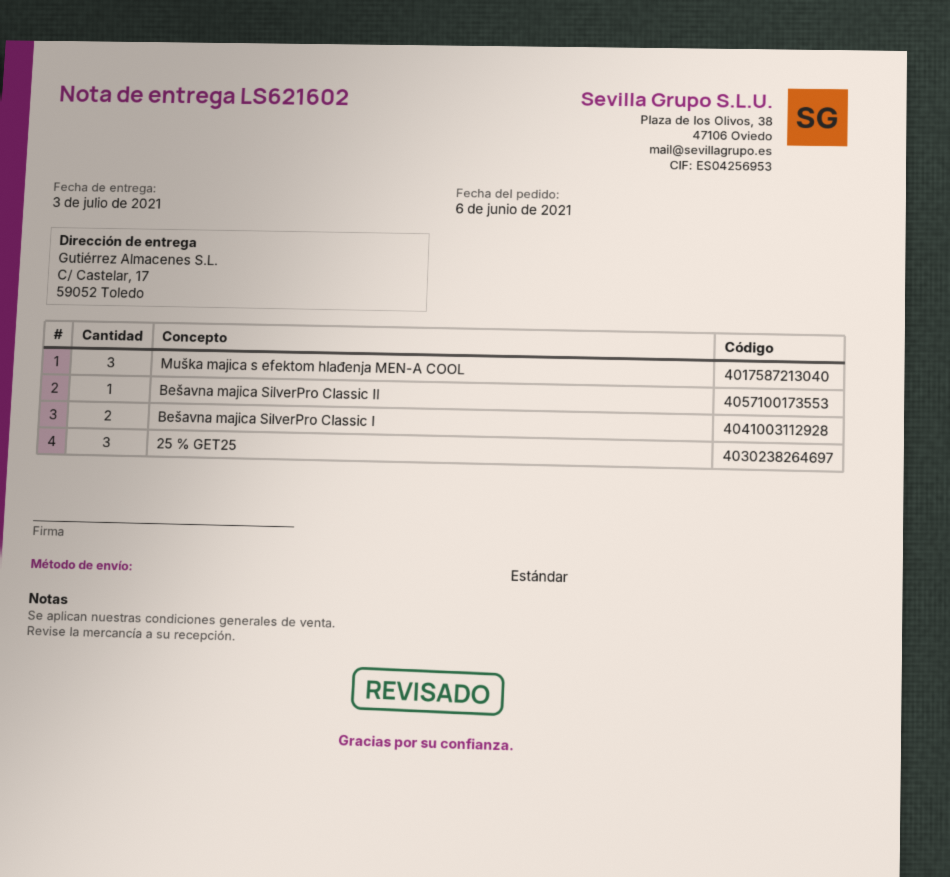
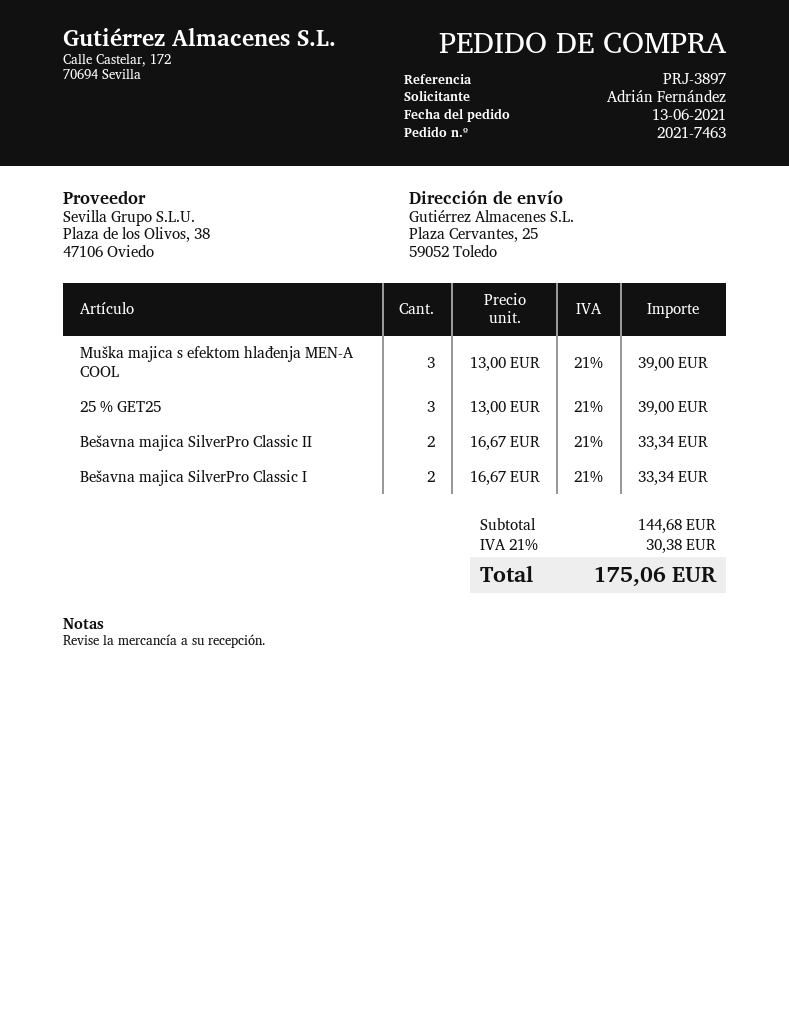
order date: 2021-06-06 -> 2021-06-13
ship to: C/ Castelar, 17, 59052 Toledo -> Plaza Cervantes, 25, 59052 Toledo
Bešavna majica SilverPro Classic II: 1 -> 2

